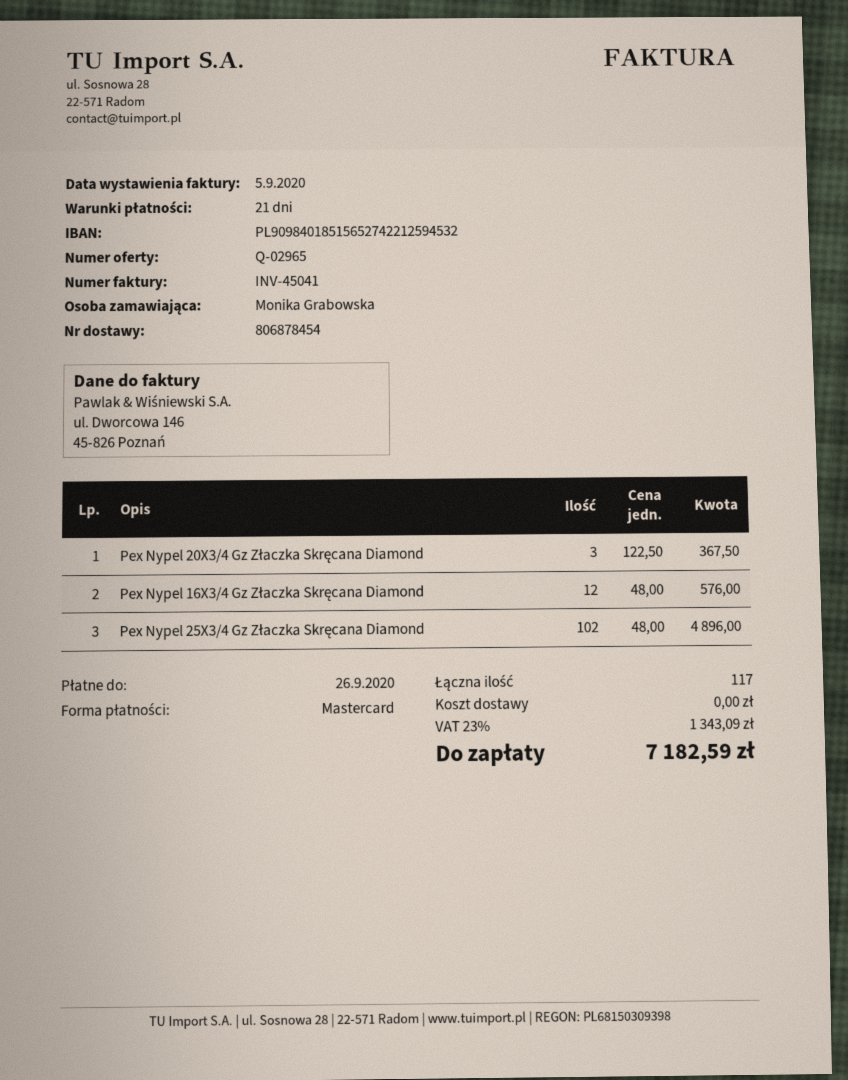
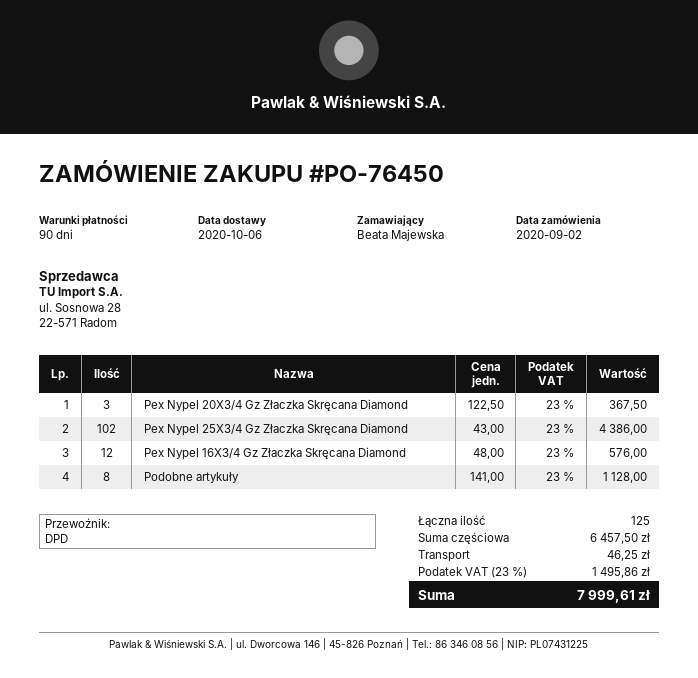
payment terms: 21 days -> 90 days
ordered by: Monika Grabowska -> Beata Majewska
Pex Nypel 25X3/4 Gz Złaczka Skręcana Diamond: 102 x 48.00 = 4896.00 -> 102 x 43.00 = 4386.00
Podobne artykuły: none -> 8 x 141.00 = 1128.00
total quantity: 117 -> 125
shipping: 0.00 -> 46.25
tax: 23% = 1343.09 -> 23% = 1495.86
total: 7182.59 -> 7999.61

